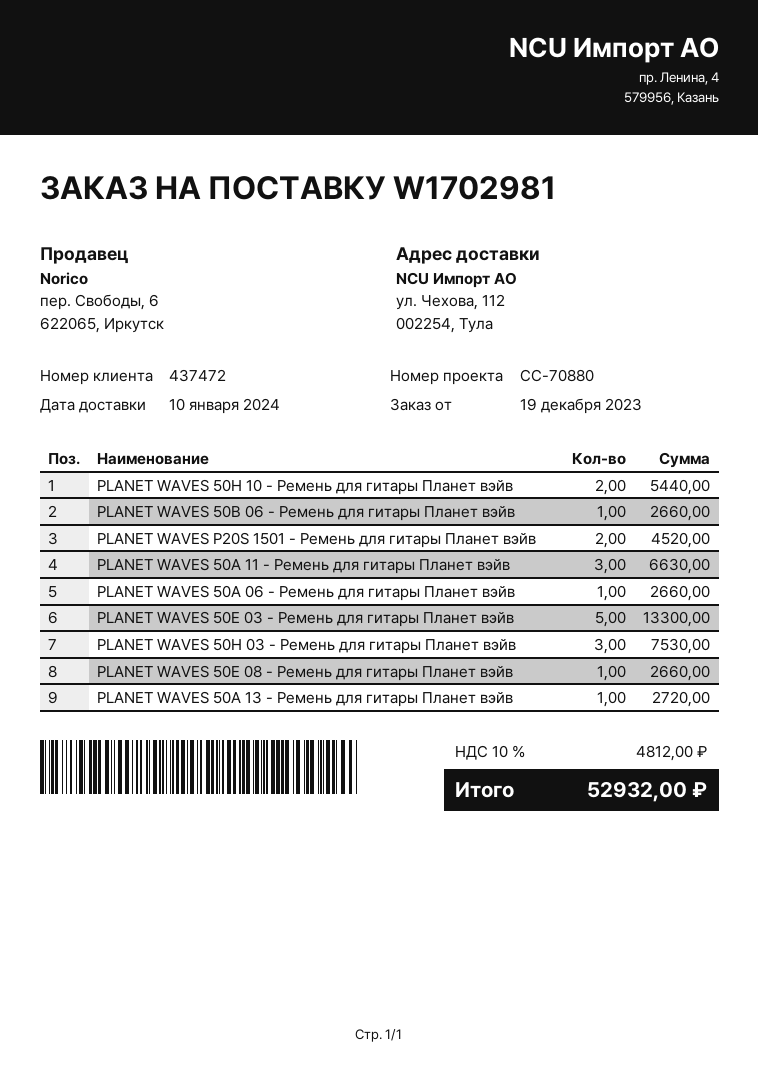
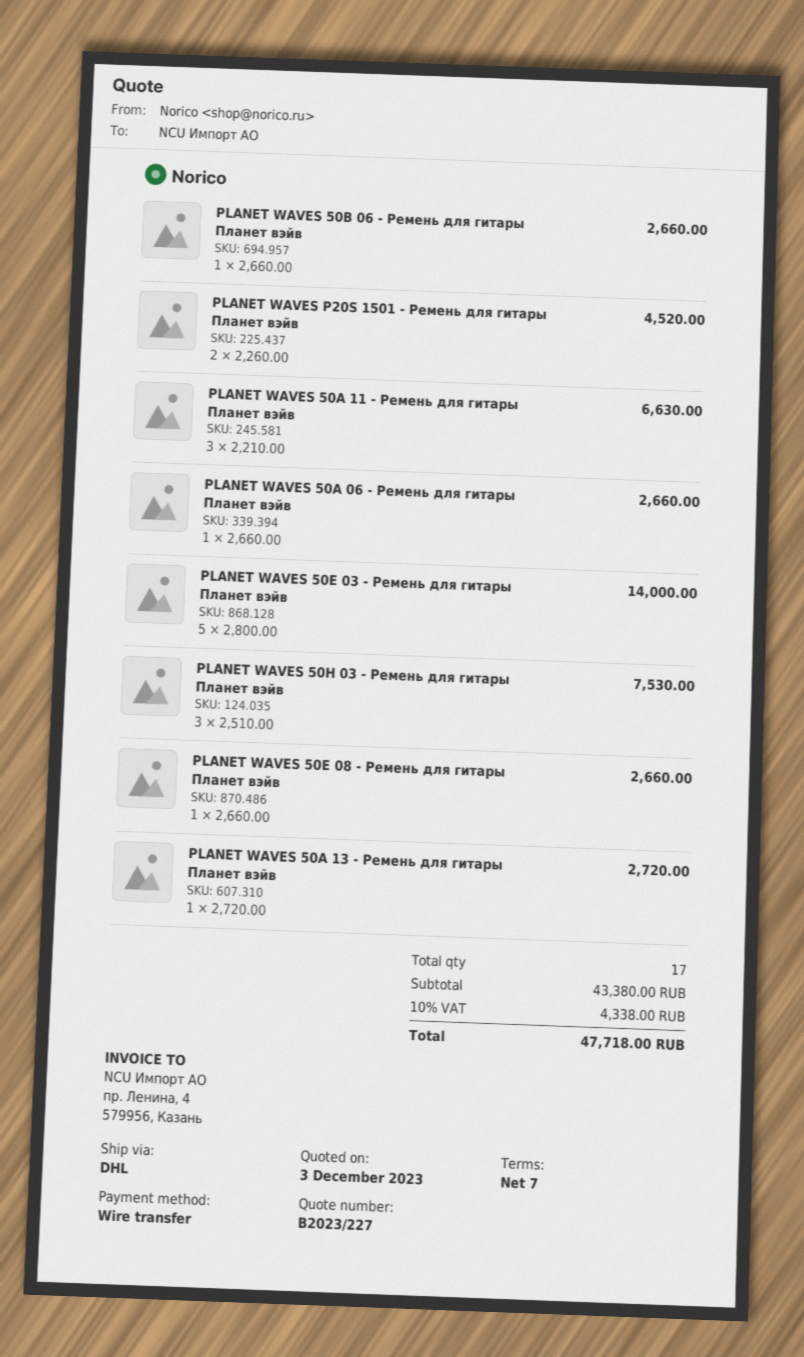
PLANET WAVES 50H 10 - Ремень для гитары Планет вэйв: 2 for 5440.00 -> none
PLANET WAVES 50E 03 - Ремень для гитары Планет вэйв: 5 for 13300.00 -> 5 for 14000.00
tax: 10% = 4812.00 -> 10% = 4338.00
total: 52932.00 -> 47718.00

